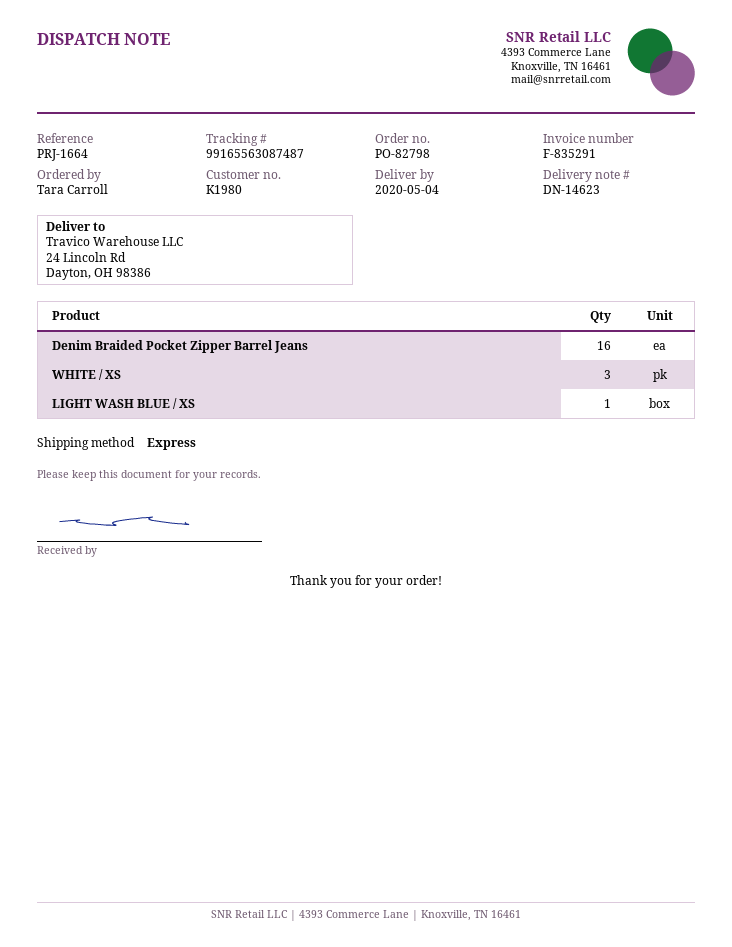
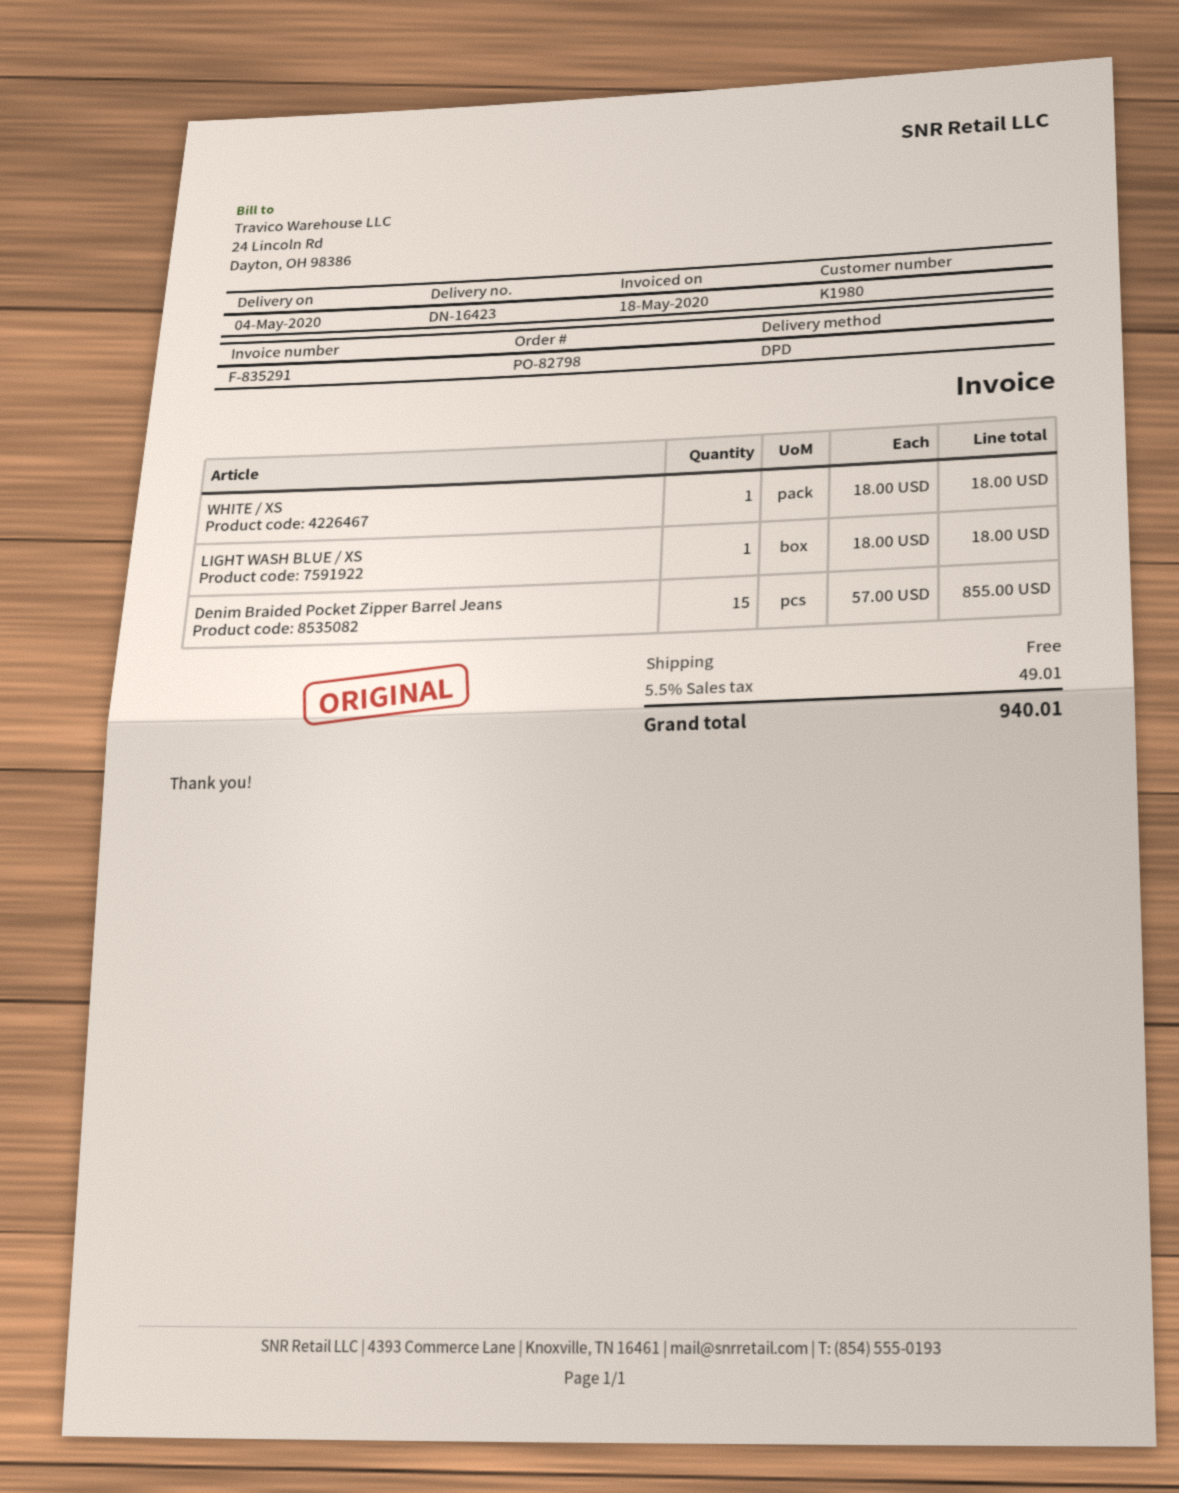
delivery note number: DN-14623 -> DN-16423
shipping method: express -> DPD
Denim Braided Pocket Zipper Barrel Jeans: 16 -> 15
WHITE / XS: 3 -> 1

